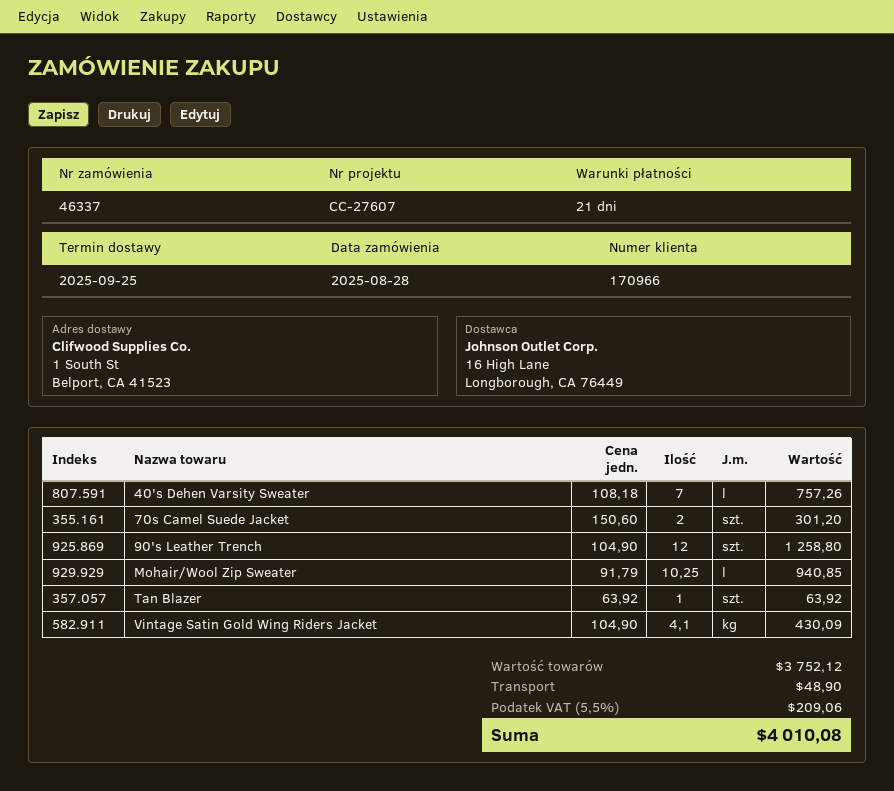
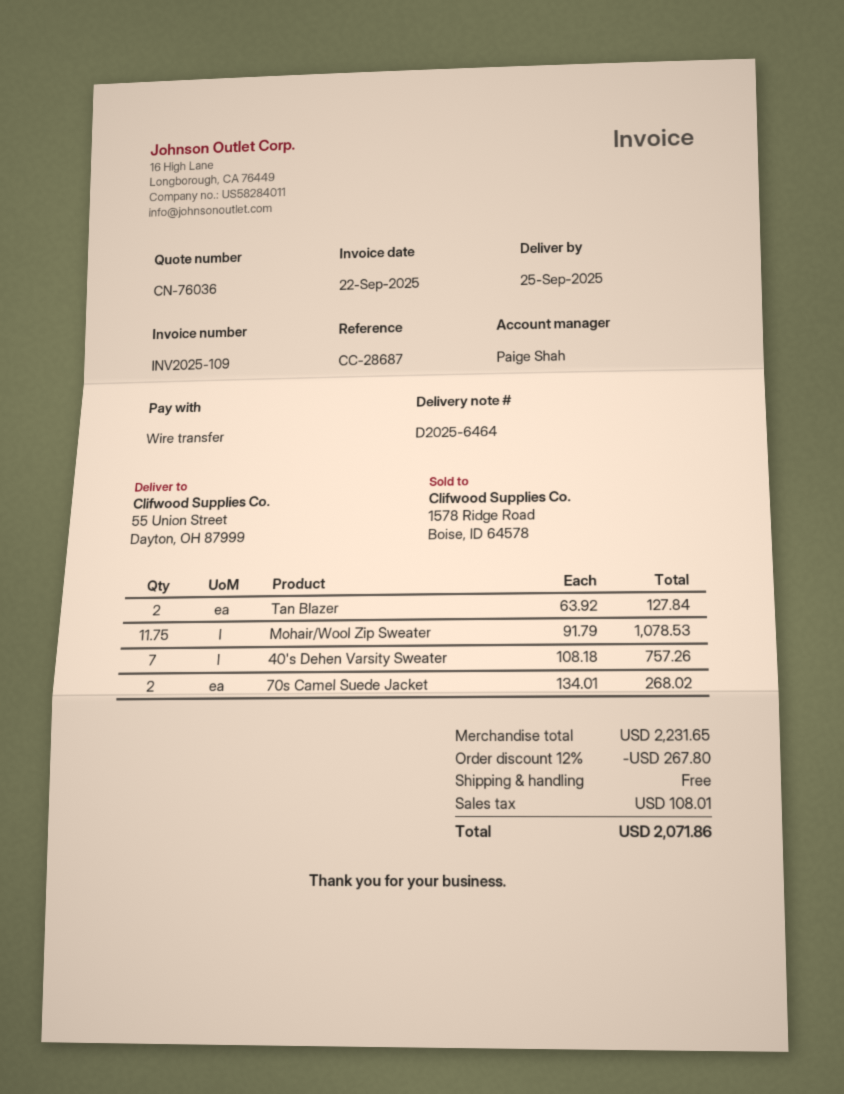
reference: CC-27607 -> CC-28687
ship to: 1 South St, Belport, CA 41523 -> 55 Union Street, Dayton, OH 87999
70s Camel Suede Jacket: 2 x 150.60 = 301.20 -> 2 x 134.01 = 268.02
90's Leather Trench: 12 x 104.90 = 1258.80 -> none
Mohair/Wool Zip Sweater: 10.25 x 91.79 = 940.85 -> 11.75 x 91.79 = 1078.53
Tan Blazer: 1 x 63.92 = 63.92 -> 2 x 63.92 = 127.84
Vintage Satin Gold Wing Riders Jacket: 4.1 x 104.90 = 430.09 -> none
subtotal: 3752.12 -> 2231.65
discount: none -> 12% = 267.80
shipping: 48.90 -> 0.00
tax: 209.06 -> 108.01
total: 4010.08 -> 2071.86

